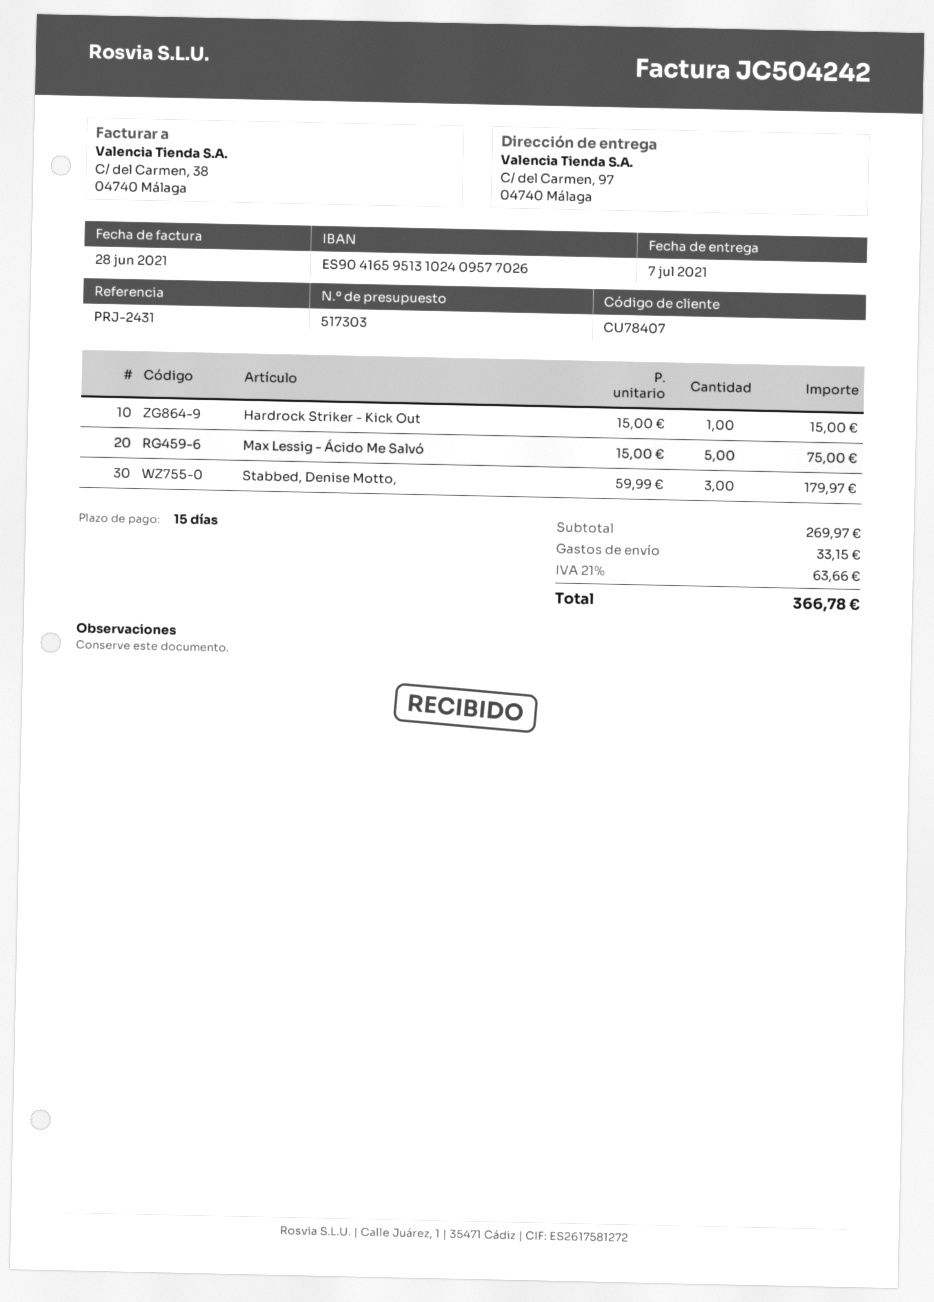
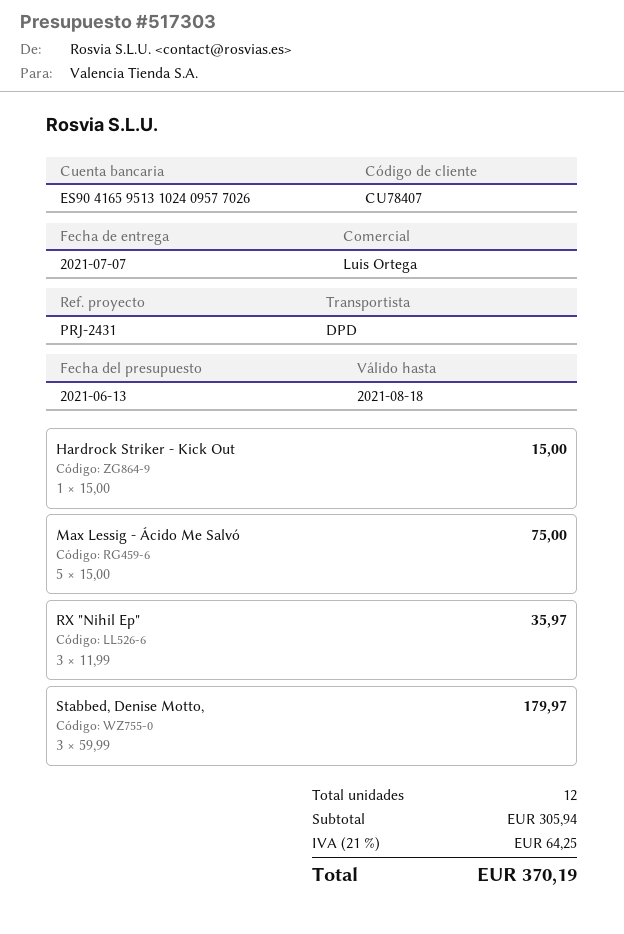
RX "Nihil Ep": none -> 3 x 11.99 = 35.97
subtotal: 269.97 -> 305.94
shipping: 33.15 -> none
tax: 21% = 63.66 -> 21% = 64.25
total: 366.78 -> 370.19

